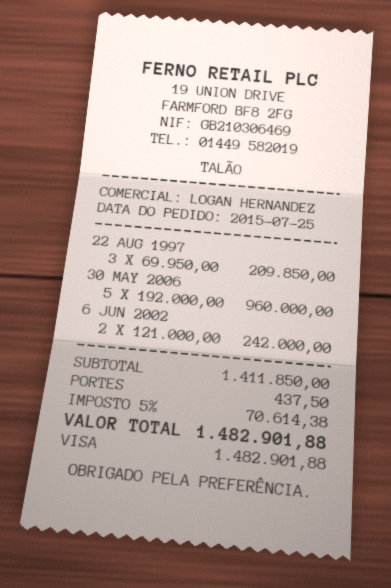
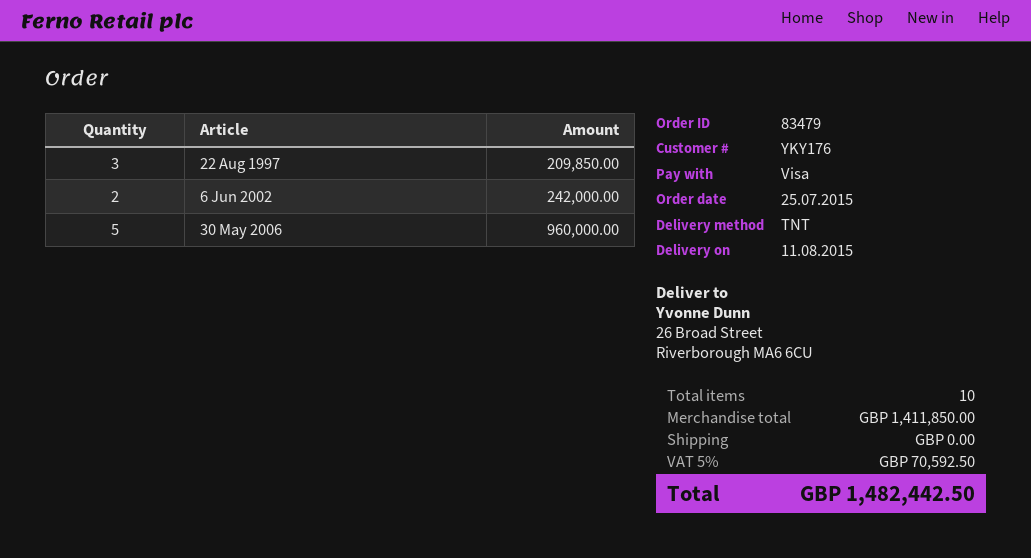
shipping: 437.50 -> 0.00
tax: 5% = 70614.38 -> 5% = 70592.50
total: 1482901.88 -> 1482442.50

